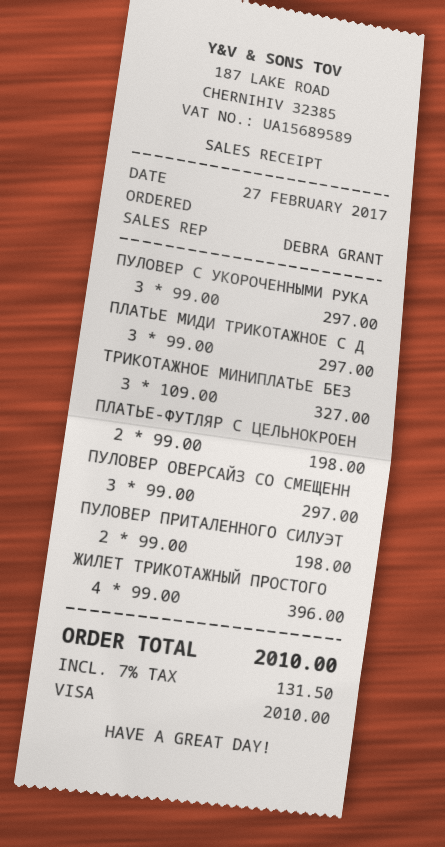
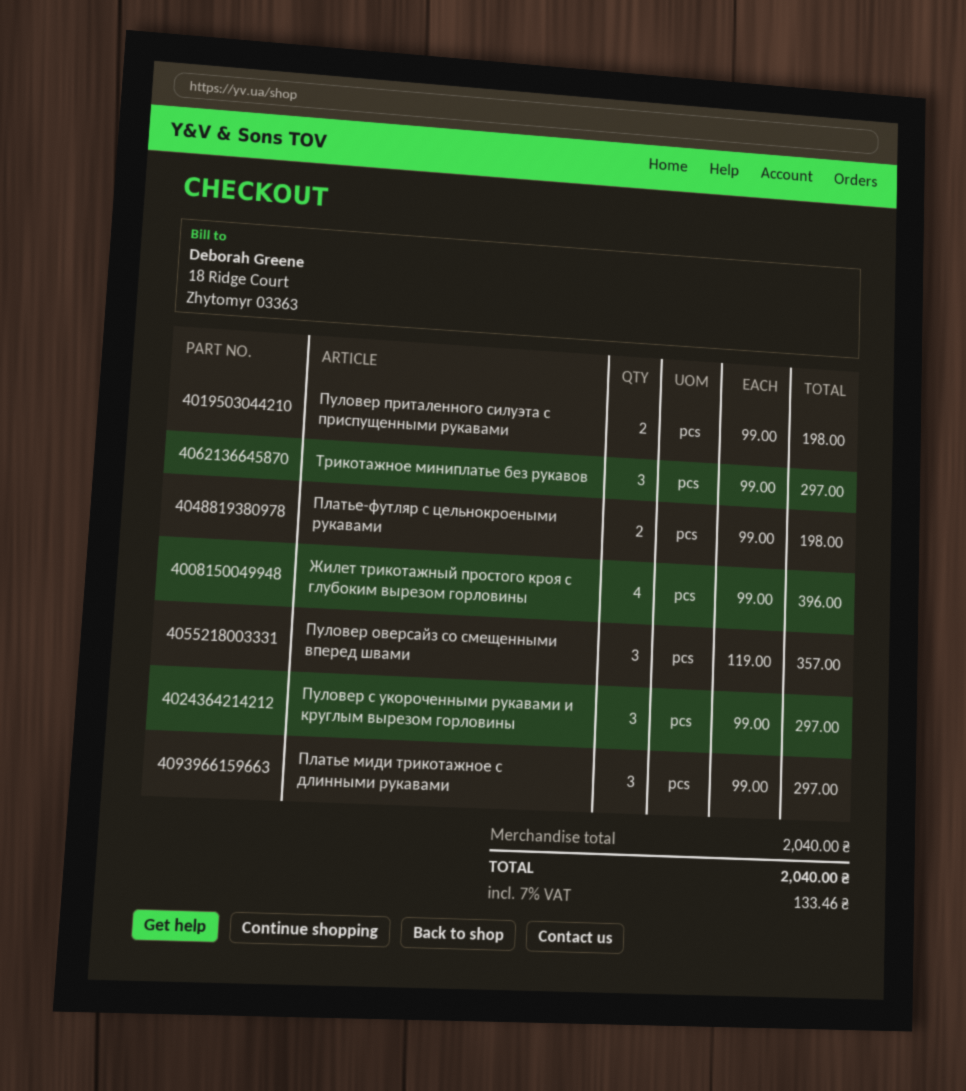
ТРИКОТАЖНОЕ МИНИПЛАТЬЕ БЕЗ: 3 x 109.00 = 327.00 -> 3 x 99.00 = 297.00
ПУЛОВЕР ОВЕРСАЙЗ СО СМЕЩЕНН: 3 x 99.00 = 297.00 -> 3 x 119.00 = 357.00
tax: 7% = 131.50 -> 7% = 133.46
total: 2010.00 -> 2040.00

